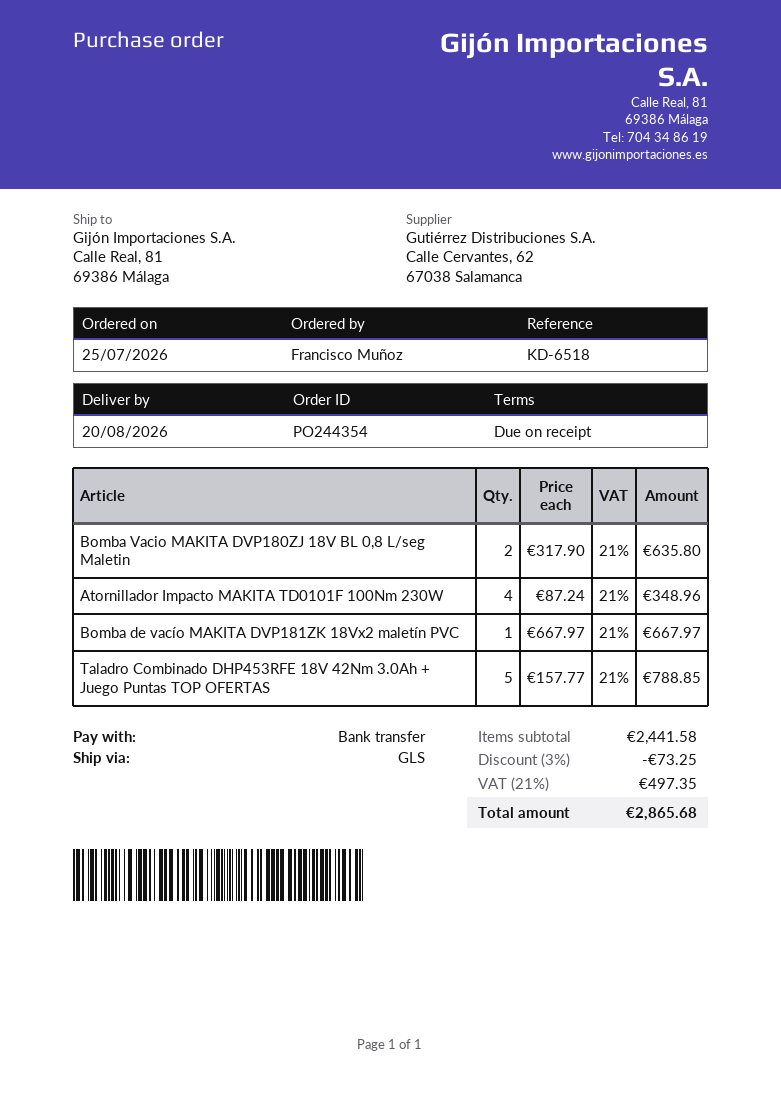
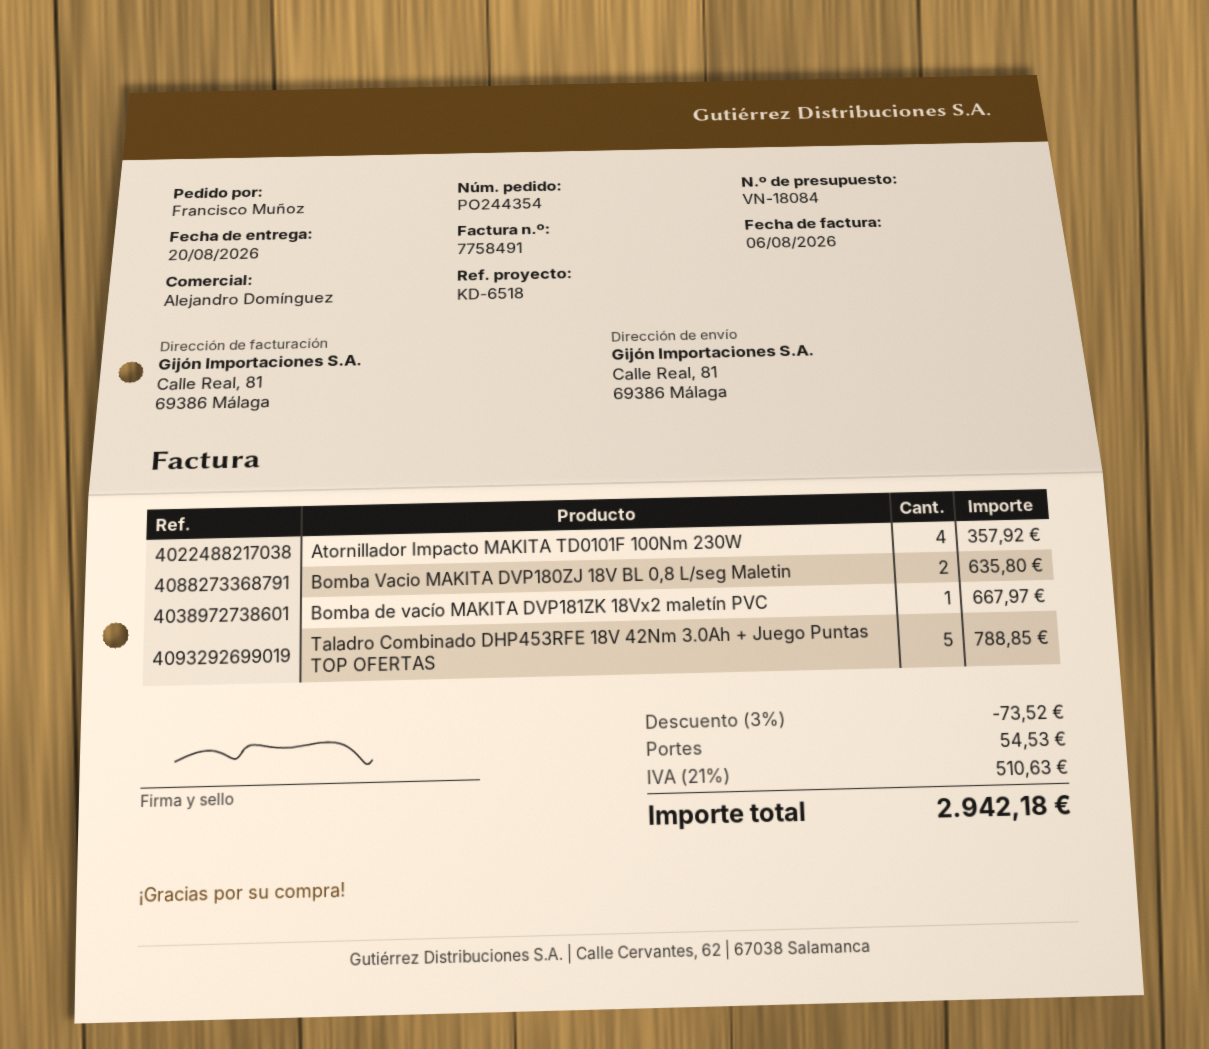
Atornillador Impacto MAKITA TD0101F 100Nm 230W: 4 for 348.96 -> 4 for 357.92
discount: 3% = 73.25 -> 3% = 73.52
shipping: none -> 54.53
tax: 21% = 497.35 -> 21% = 510.63
total: 2865.68 -> 2942.18

